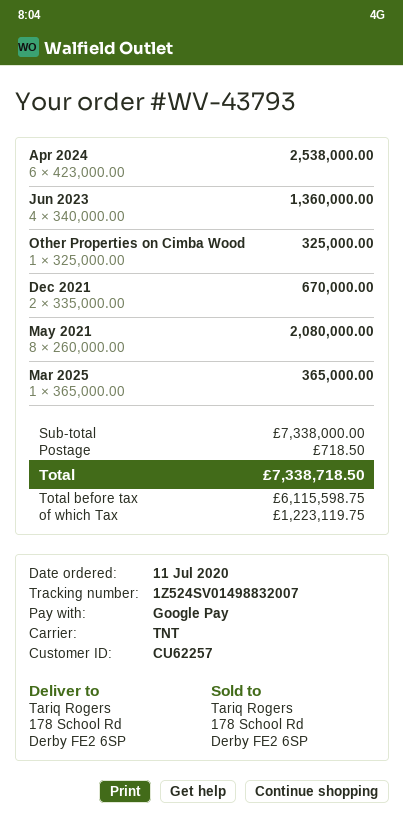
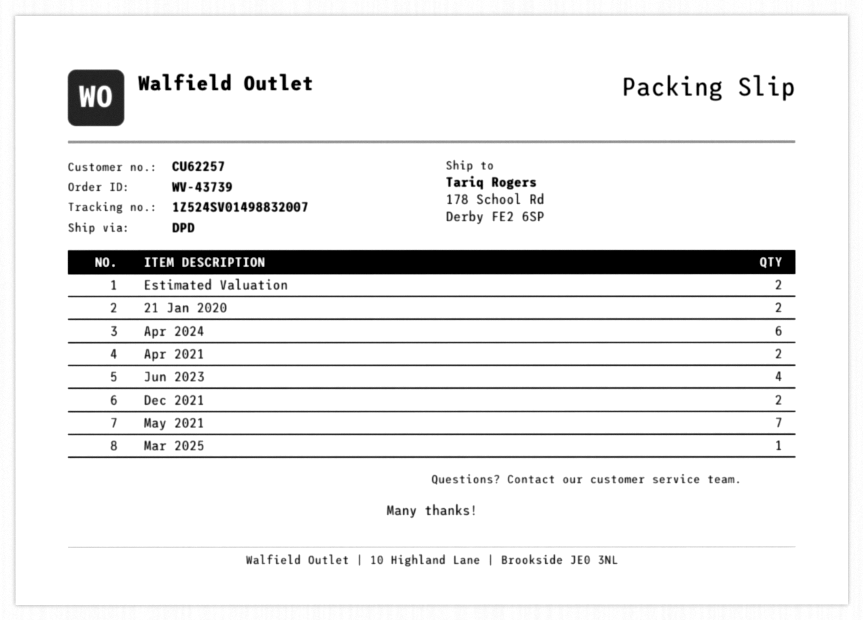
order number: WV-43793 -> WV-43739
shipping method: TNT -> DPD
Other Properties on Cimba Wood: 1 -> none
May 2021: 8 -> 7
Estimated Valuation: none -> 2
21 Jan 2020: none -> 2
Apr 2021: none -> 2

